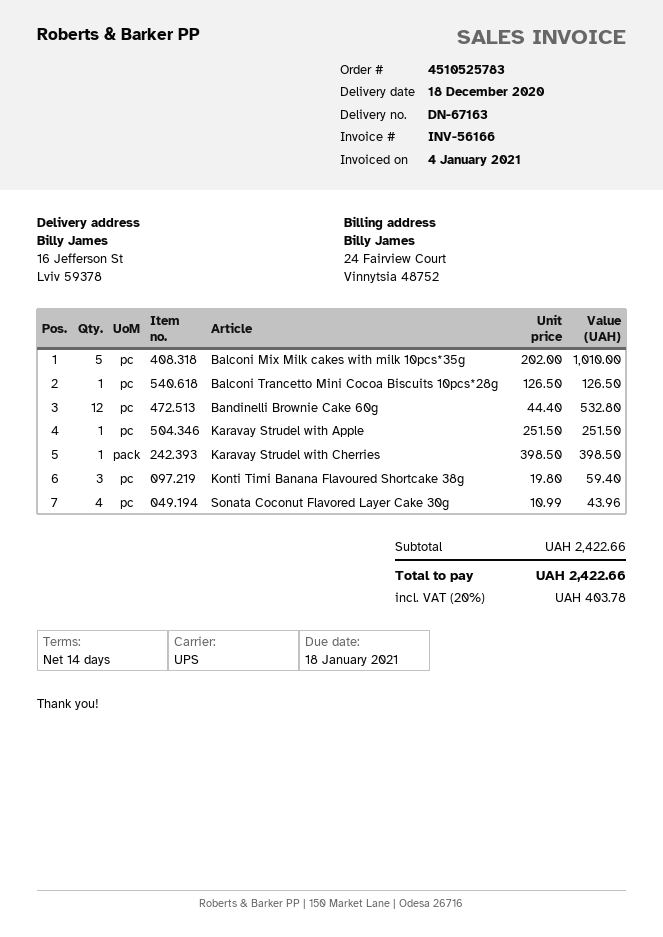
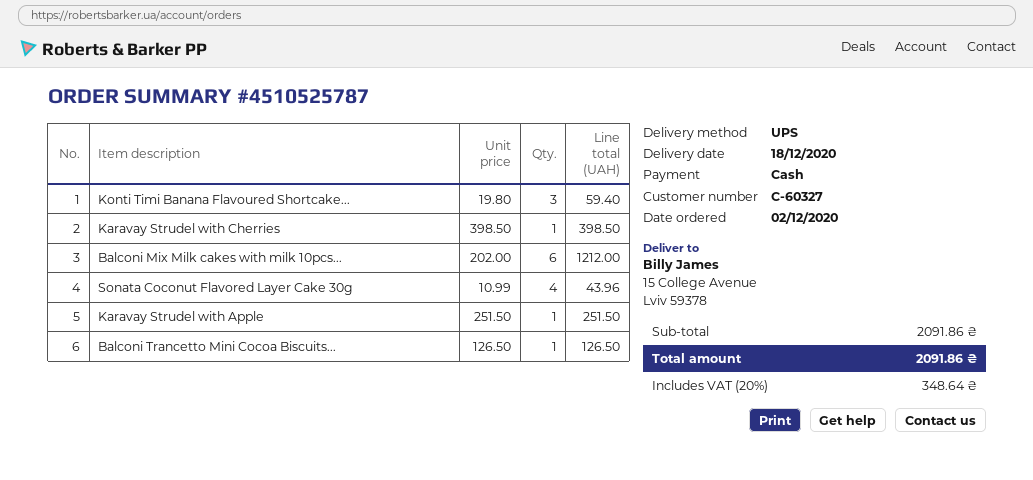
order number: 4510525783 -> 4510525787
ship to: 16 Jefferson St, Lviv 59378 -> 15 College Avenue, Lviv 59378
Balconi Mix Milk cakes with milk 10pcs*35g: 5 x 202.00 = 1010.00 -> 6 x 202.00 = 1212.00
Bandinelli Brownie Cake 60g: 12 x 44.40 = 532.80 -> none
subtotal: 2422.66 -> 2091.86
tax: 20% = 403.78 -> 20% = 348.64
total: 2422.66 -> 2091.86

